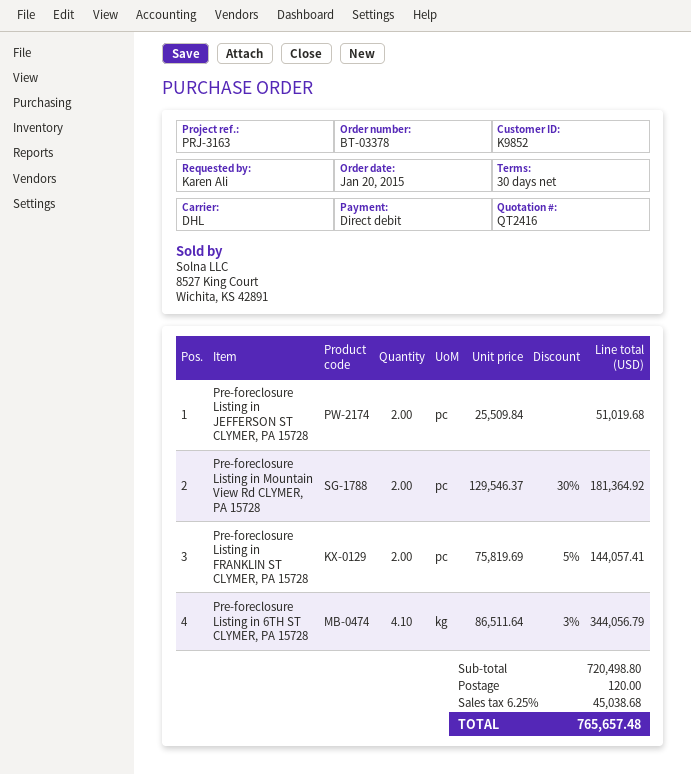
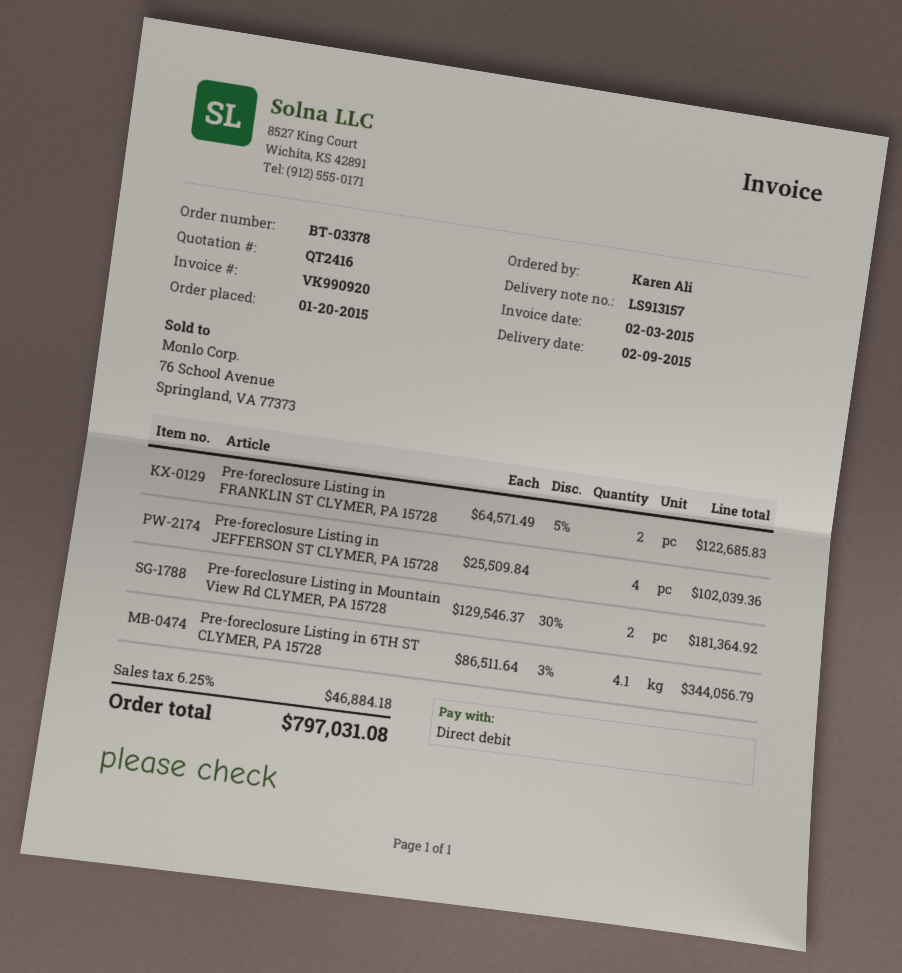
Pre-foreclosure Listing in JEFFERSON ST CLYMER, PA 15728: 2 x 25509.84 = 51019.68 -> 4 x 25509.84 = 102039.36
Pre-foreclosure Listing in FRANKLIN ST CLYMER, PA 15728: 2 x 75819.69 - 5% = 144057.41 -> 2 x 64571.49 - 5% = 122685.83
shipping: 120.00 -> none
tax: 6.25% = 45038.68 -> 6.25% = 46884.18
total: 765657.48 -> 797031.08

